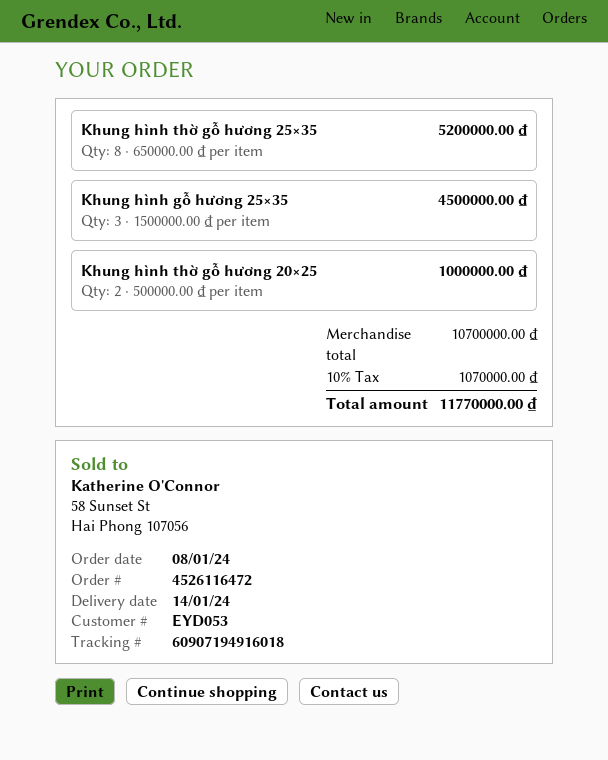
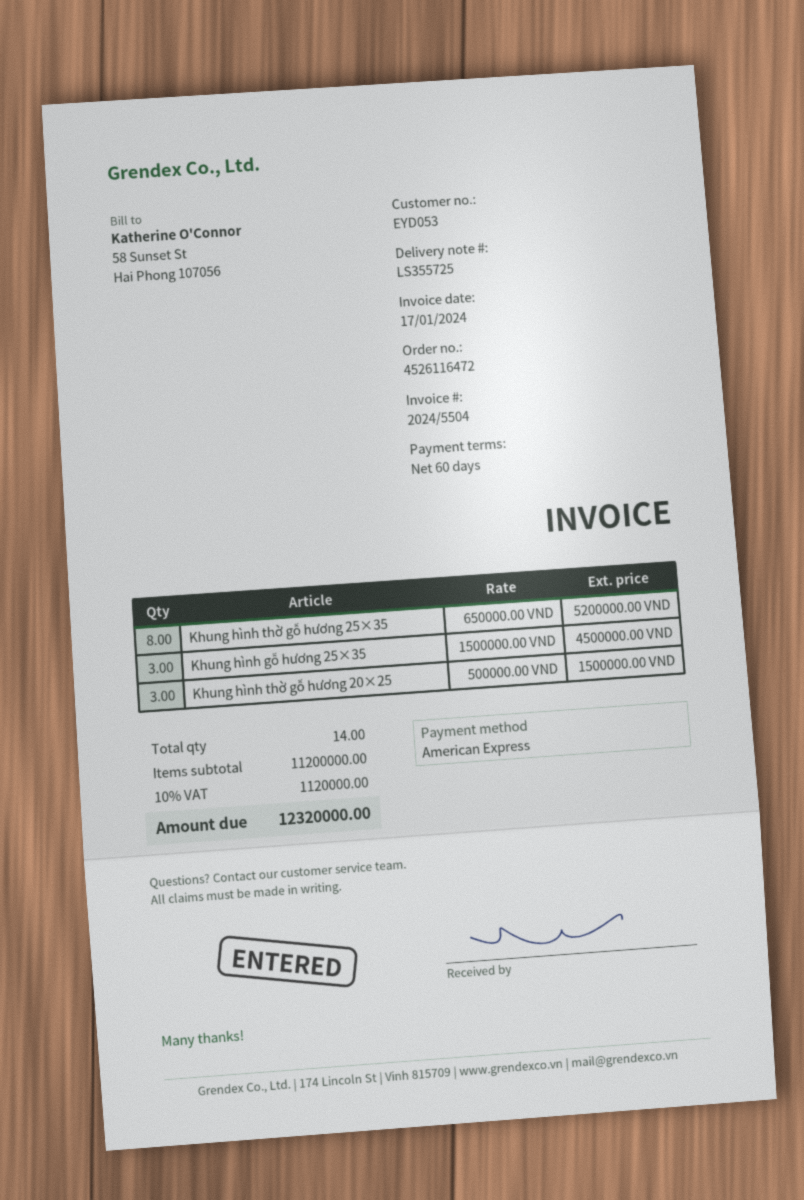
Khung hình thờ gỗ hương 20×25: 2 x 500000.00 = 1000000.00 -> 3 x 500000.00 = 1500000.00
subtotal: 10700000.00 -> 11200000.00
tax: 10% = 1070000.00 -> 10% = 1120000.00
total: 11770000.00 -> 12320000.00

